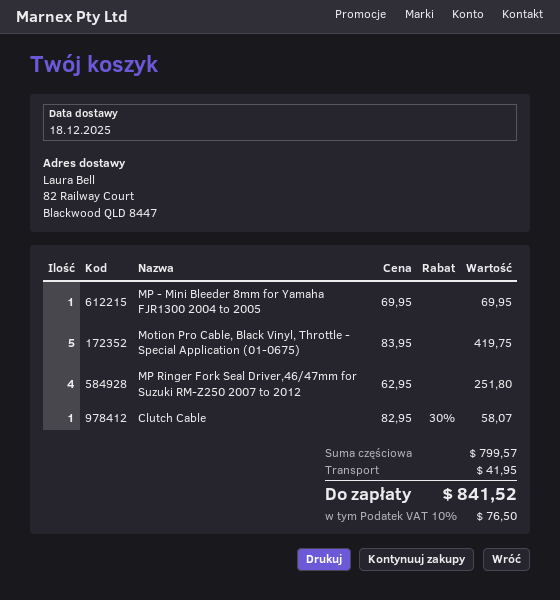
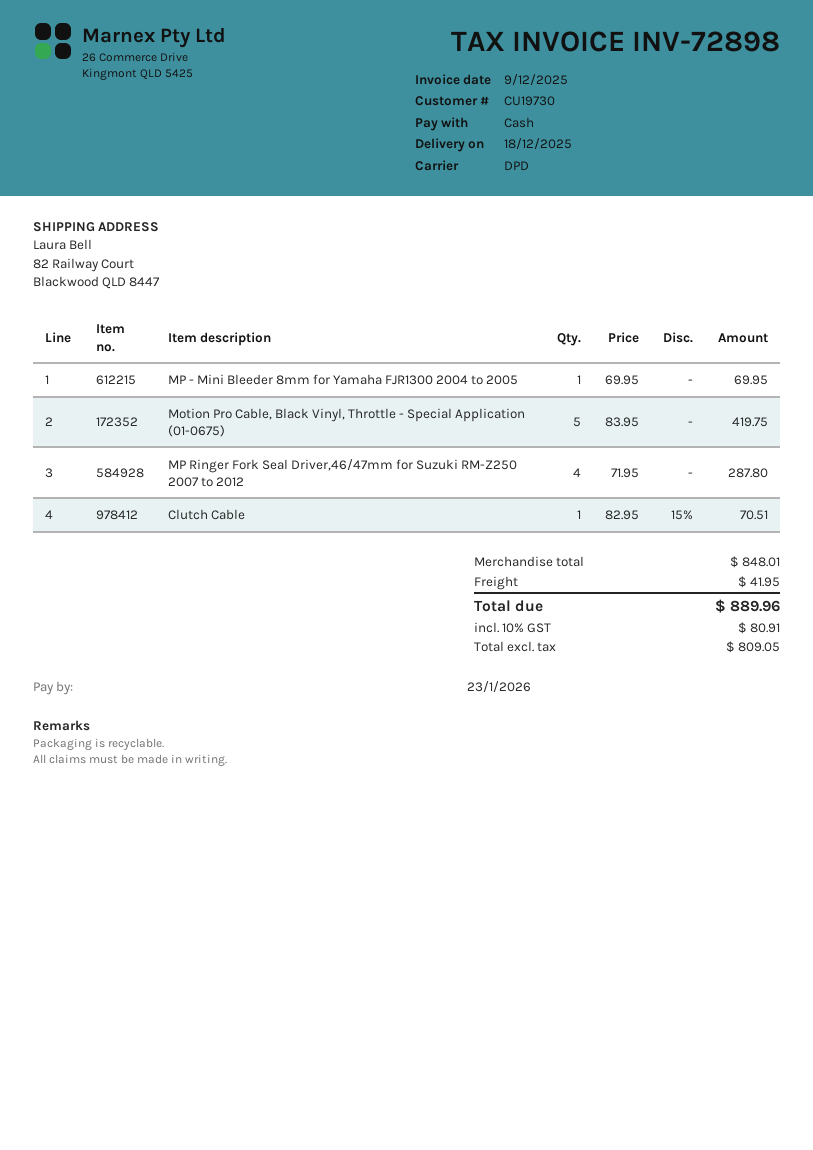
MP Ringer Fork Seal Driver,46/47mm for Suzuki RM-Z250 2007 to 2012: 4 x 62.95 = 251.80 -> 4 x 71.95 = 287.80
Clutch Cable: 1 x 82.95 - 30% = 58.07 -> 1 x 82.95 - 15% = 70.51
subtotal: 799.57 -> 848.01
tax: 10% = 76.50 -> 10% = 80.91
total: 841.52 -> 889.96

